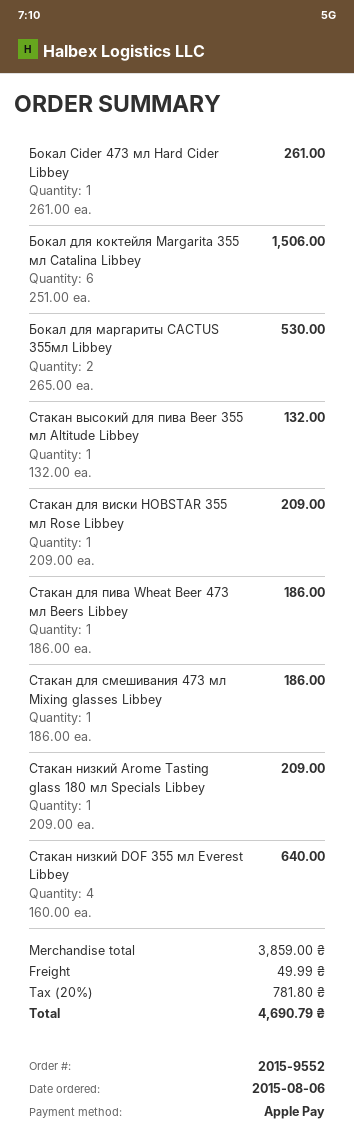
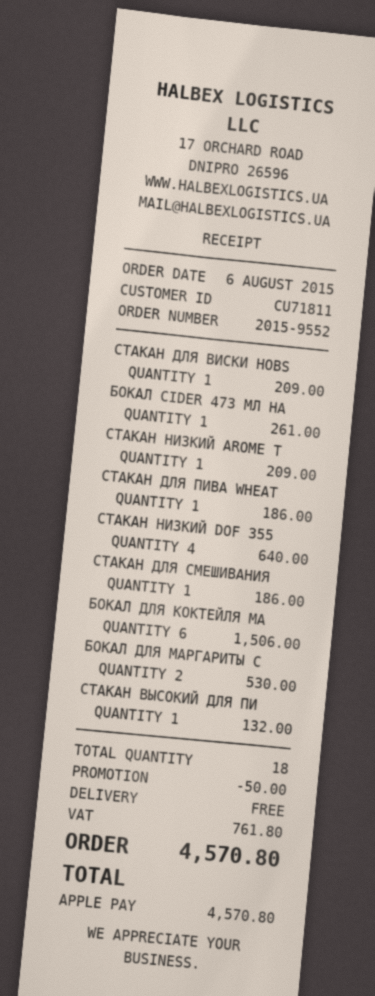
discount: none -> 50.00
shipping: 49.99 -> 0.00
tax: 781.80 -> 761.80
total: 4690.79 -> 4570.80

